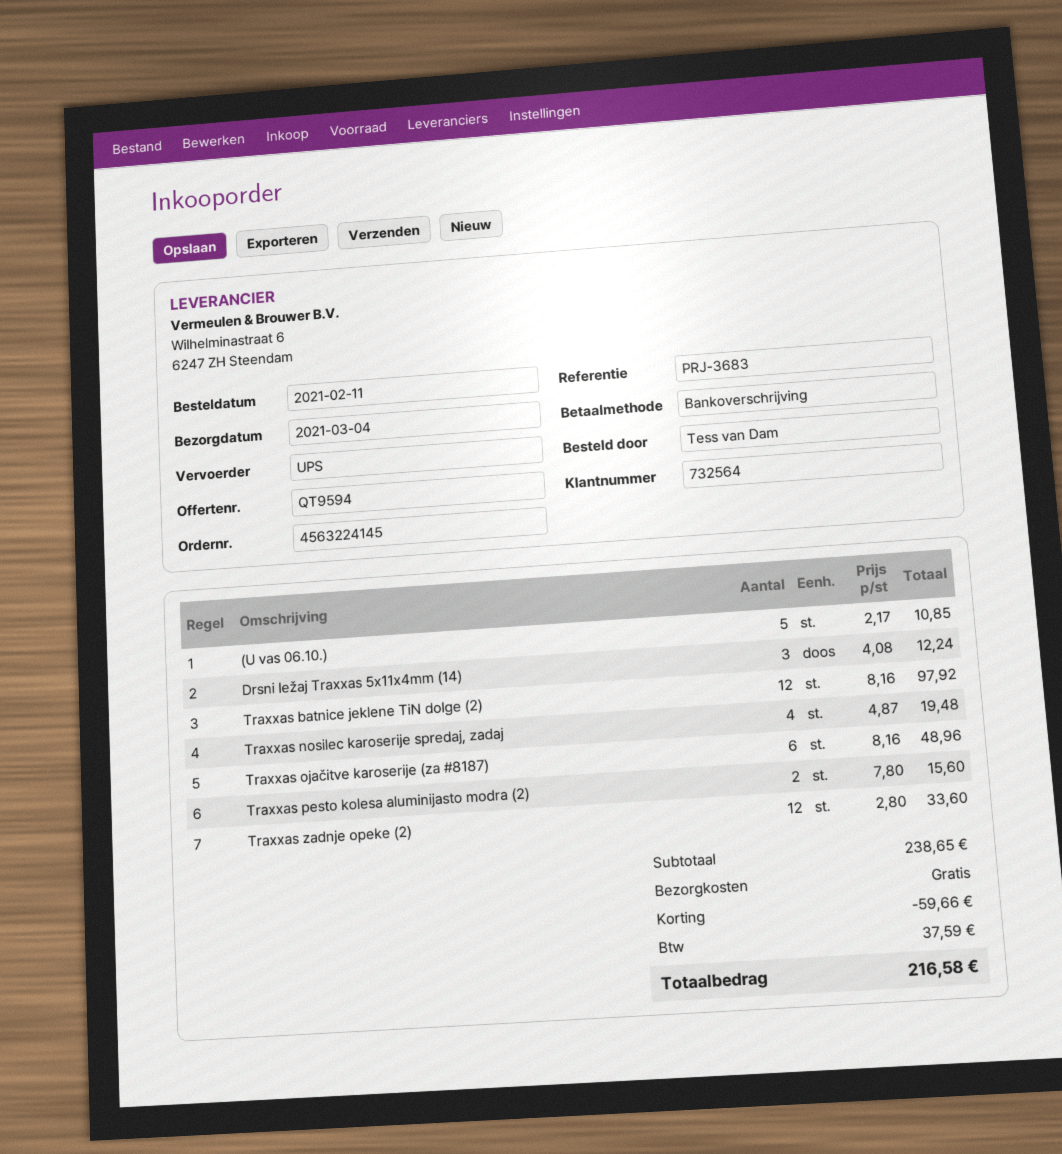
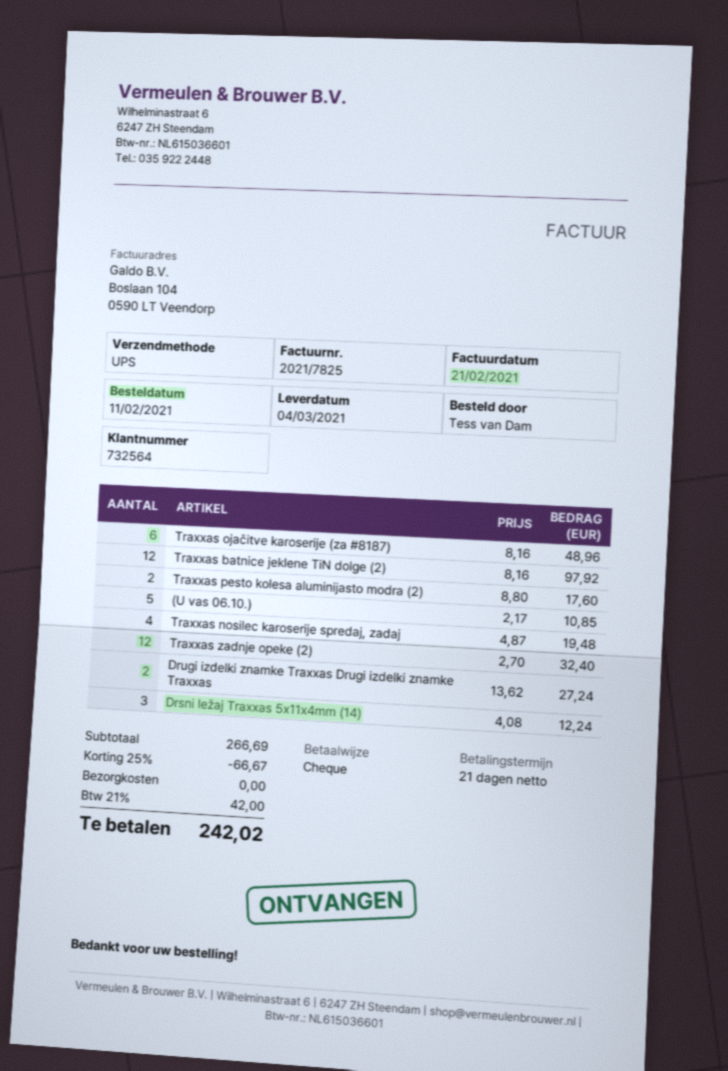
payment method: bank transfer -> cheque
Traxxas pesto kolesa aluminijasto modra (2): 2 x 7.80 = 15.60 -> 2 x 8.80 = 17.60
Traxxas zadnje opeke (2): 12 x 2.80 = 33.60 -> 12 x 2.70 = 32.40
Drugi izdelki znamke Traxxas Drugi izdelki znamke Traxxas: none -> 2 x 13.62 = 27.24
subtotal: 238.65 -> 266.69
discount: 59.66 -> 66.67
tax: 37.59 -> 42.00
total: 216.58 -> 242.02

